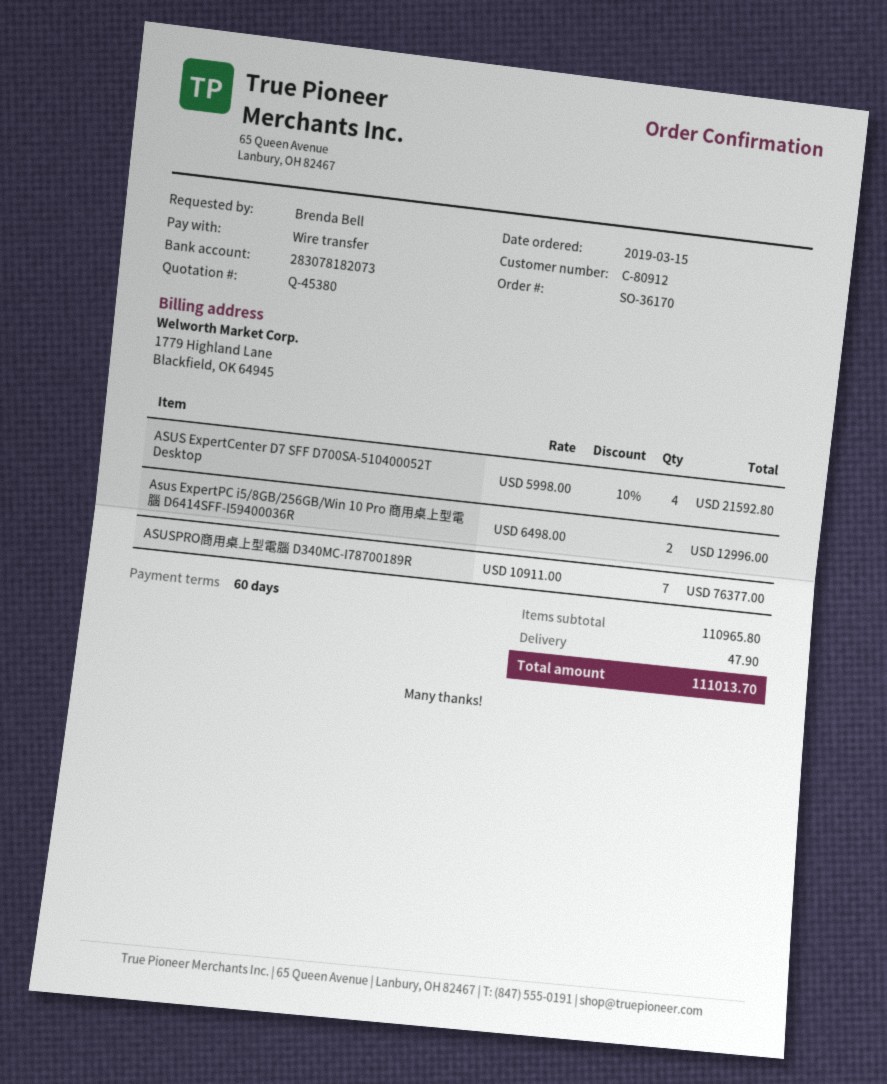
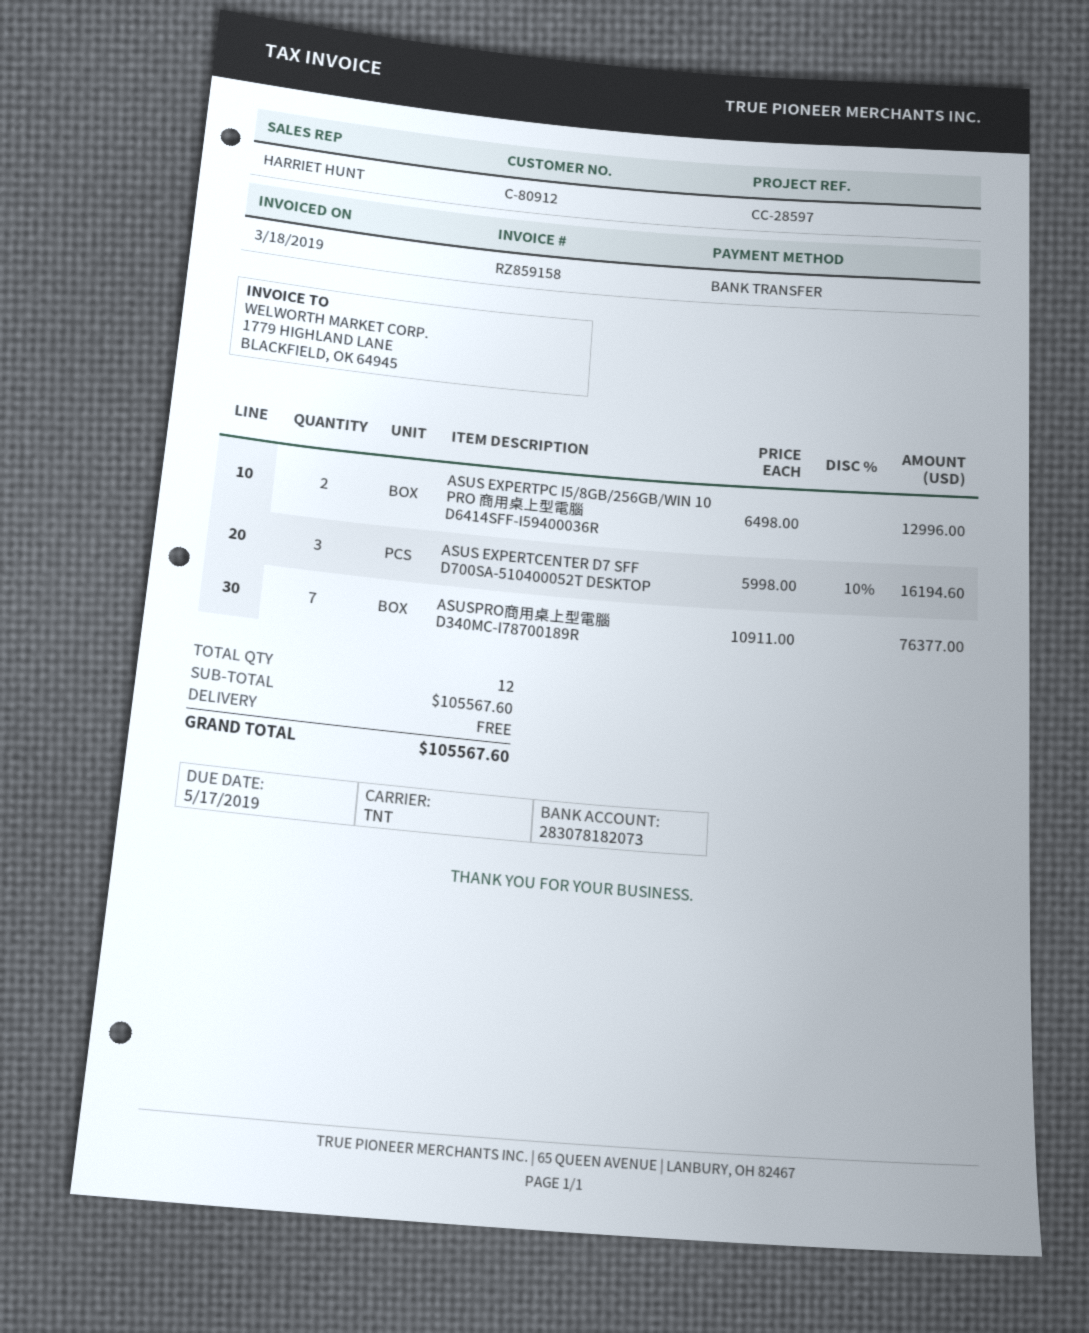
ASUS ExpertCenter D7 SFF D700SA-510400052T Desktop: 4 x 5998.00 - 10% = 21592.80 -> 3 x 5998.00 - 10% = 16194.60
subtotal: 110965.80 -> 105567.60
shipping: 47.90 -> 0.00
total: 111013.70 -> 105567.60

